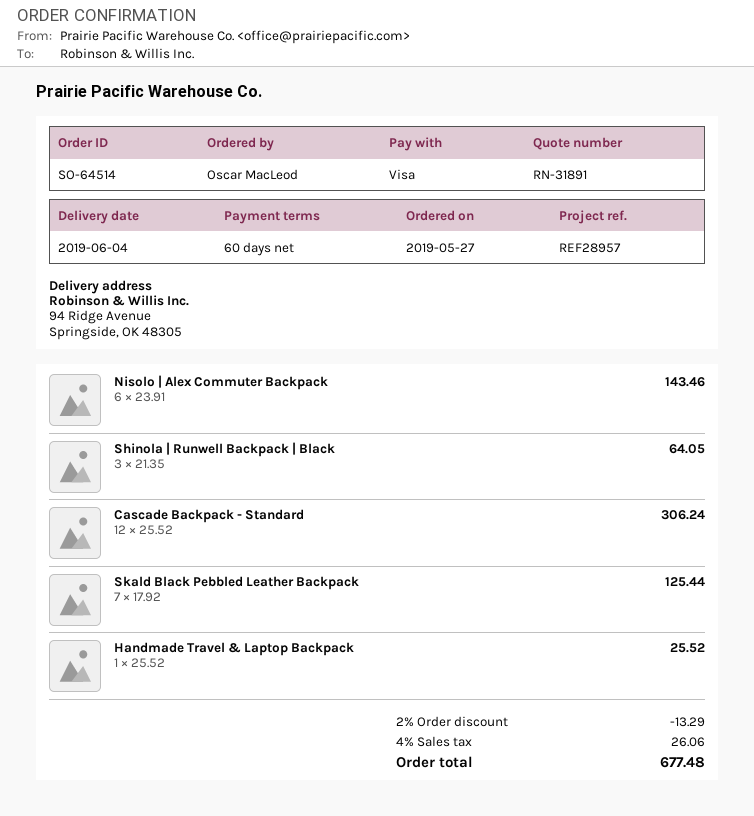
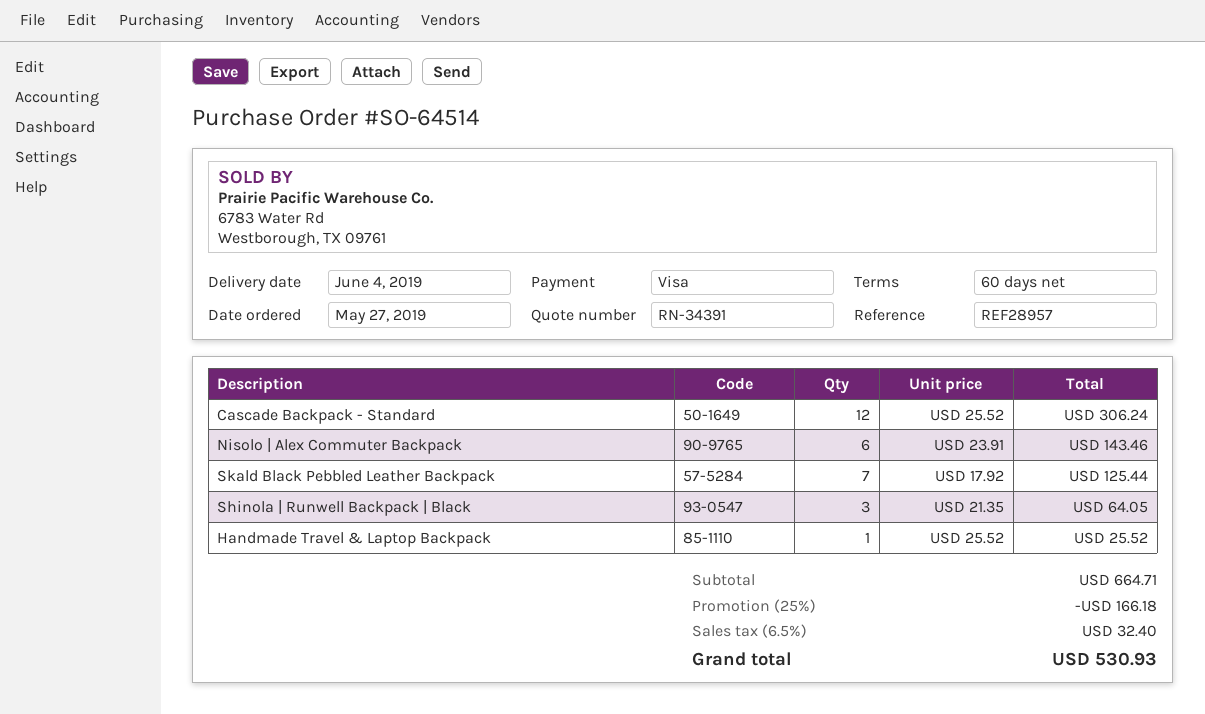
quote number: RN-31891 -> RN-34391
discount: 2% = 13.29 -> 25% = 166.18
tax: 4% = 26.06 -> 6.5% = 32.40
total: 677.48 -> 530.93

